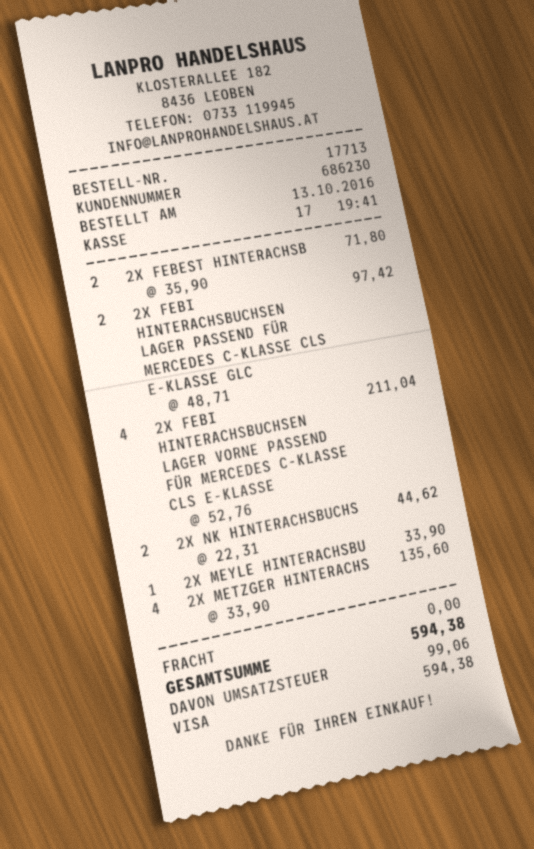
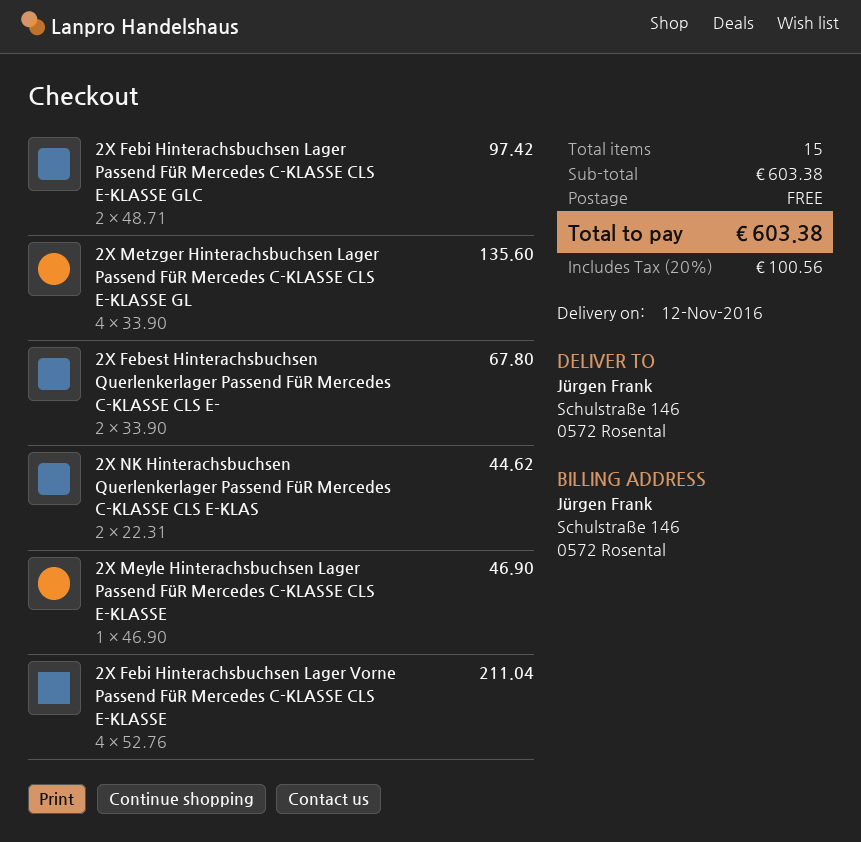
2X FEBEST HINTERACHSB: 2 x 35.90 = 71.80 -> 2 x 33.90 = 67.80
2X MEYLE HINTERACHSBU: 1 x 33.90 = 33.90 -> 1 x 46.90 = 46.90
tax: 99.06 -> 100.56
total: 594.38 -> 603.38

